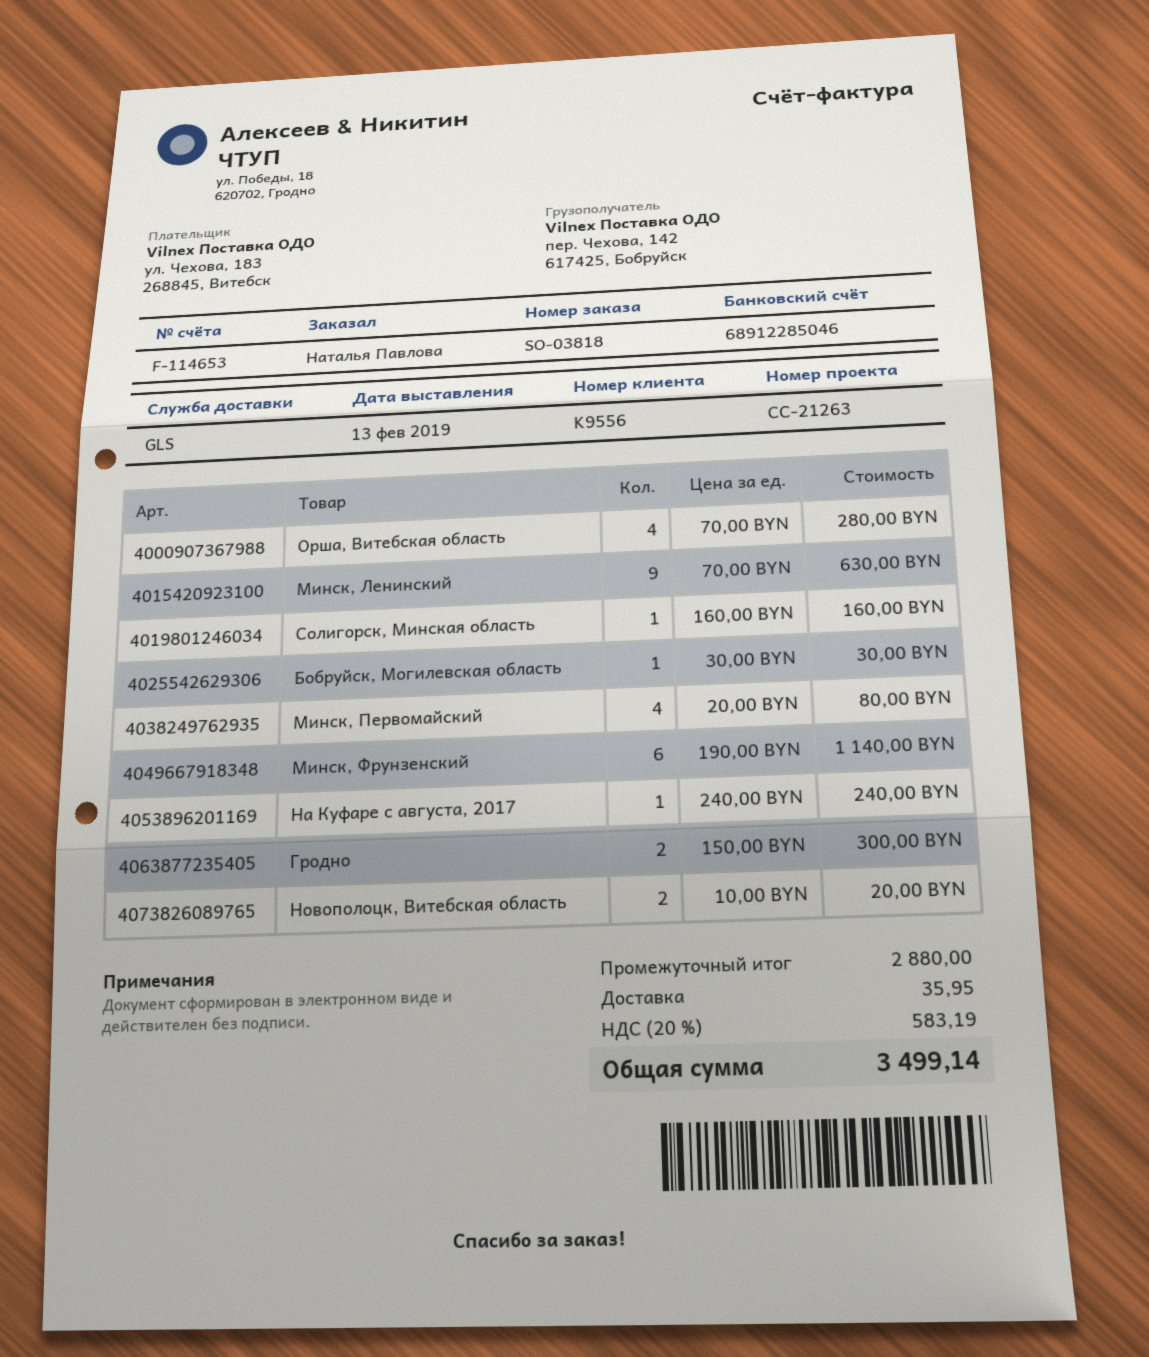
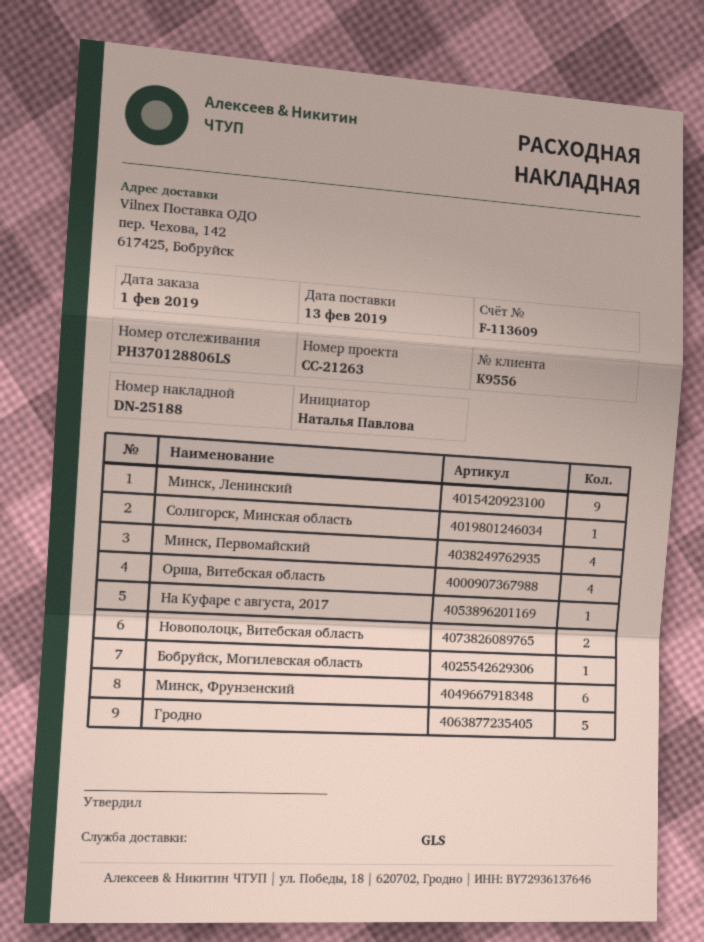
invoice number: F-114653 -> F-113609
Гродно: 2 -> 5

